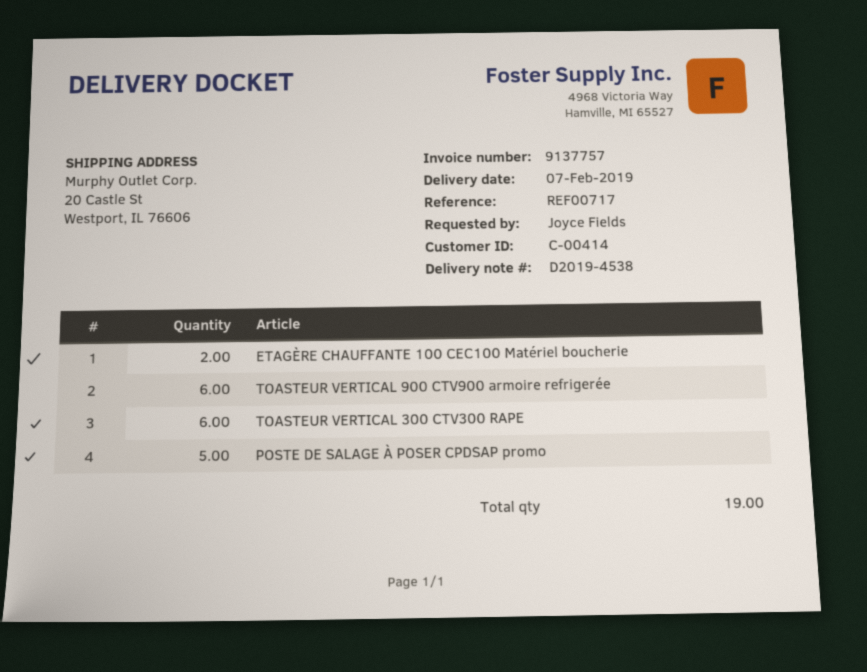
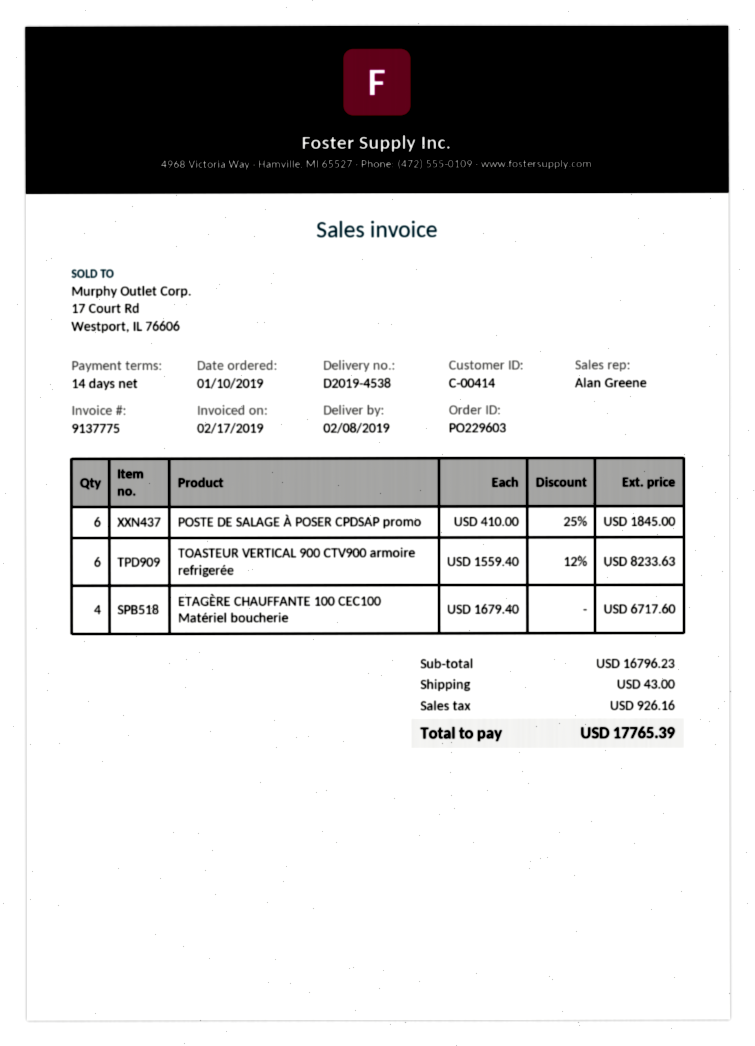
delivery date: 2019-02-07 -> 2019-02-08
invoice number: 9137757 -> 9137775
ETAGÈRE CHAUFFANTE 100 CEC100 Matériel boucherie: 2 -> 4
TOASTEUR VERTICAL 300 CTV300 RAPE: 6 -> none
POSTE DE SALAGE À POSER CPDSAP promo: 5 -> 6

